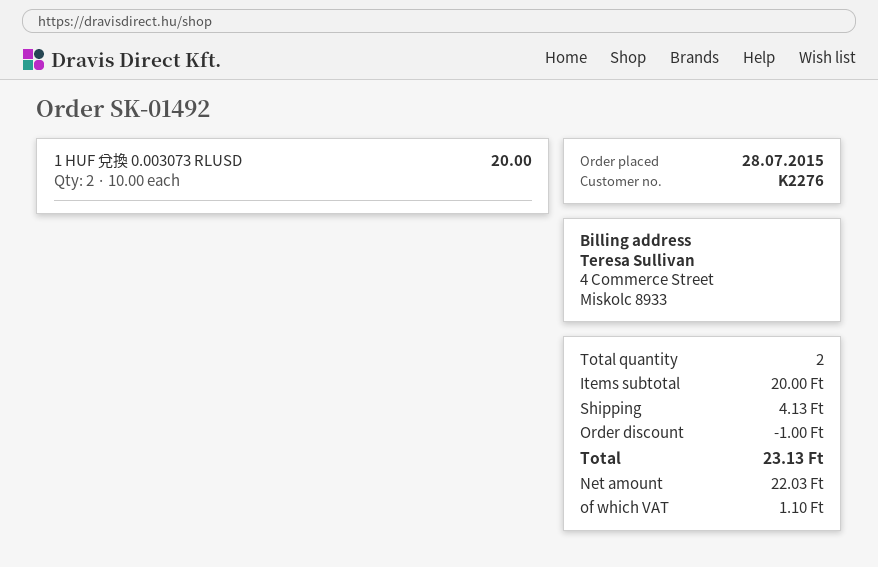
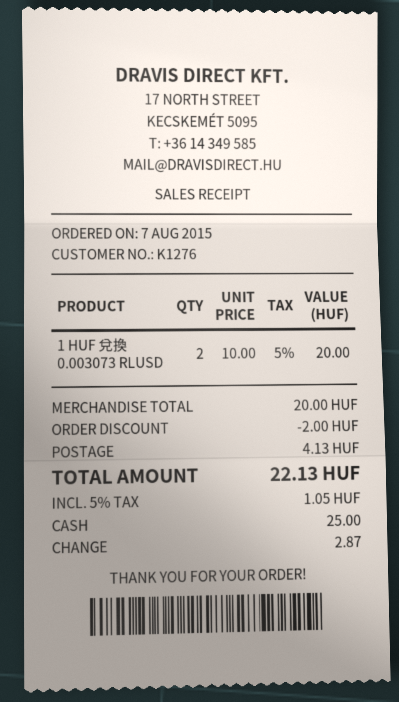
order date: 2015-07-28 -> 2015-08-07
customer number: K2276 -> K1276
discount: 1.00 -> 2.00
tax: 1.10 -> 1.05
total: 23.13 -> 22.13

